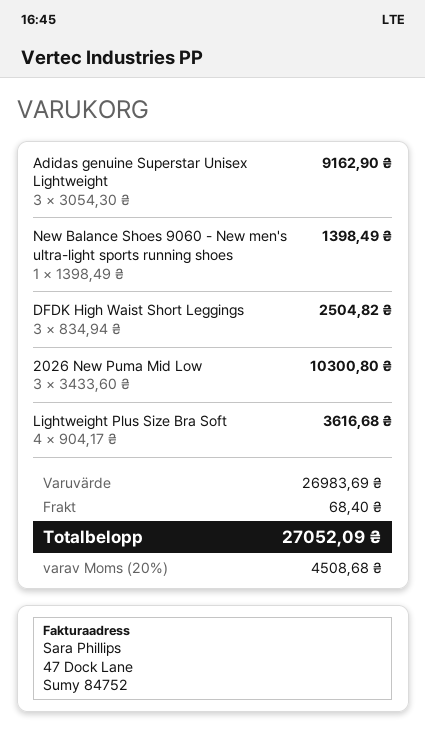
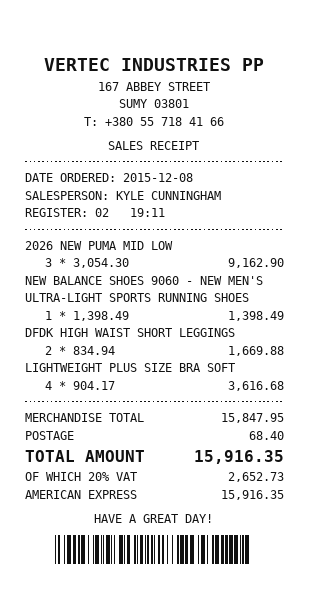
Adidas genuine Superstar Unisex Lightweight: 3 x 3054.30 = 9162.90 -> none
DFDK High Waist Short Leggings: 3 x 834.94 = 2504.82 -> 2 x 834.94 = 1669.88
2026 New Puma Mid Low: 3 x 3433.60 = 10300.80 -> 3 x 3054.30 = 9162.90
subtotal: 26983.69 -> 15847.95
tax: 20% = 4508.68 -> 20% = 2652.73
total: 27052.09 -> 15916.35

